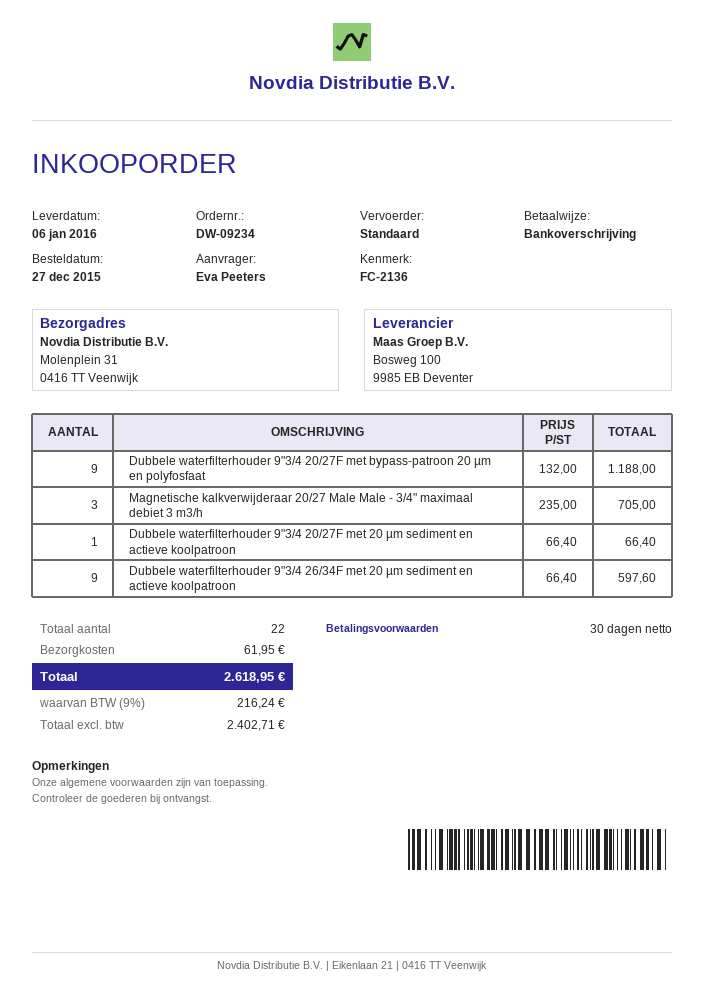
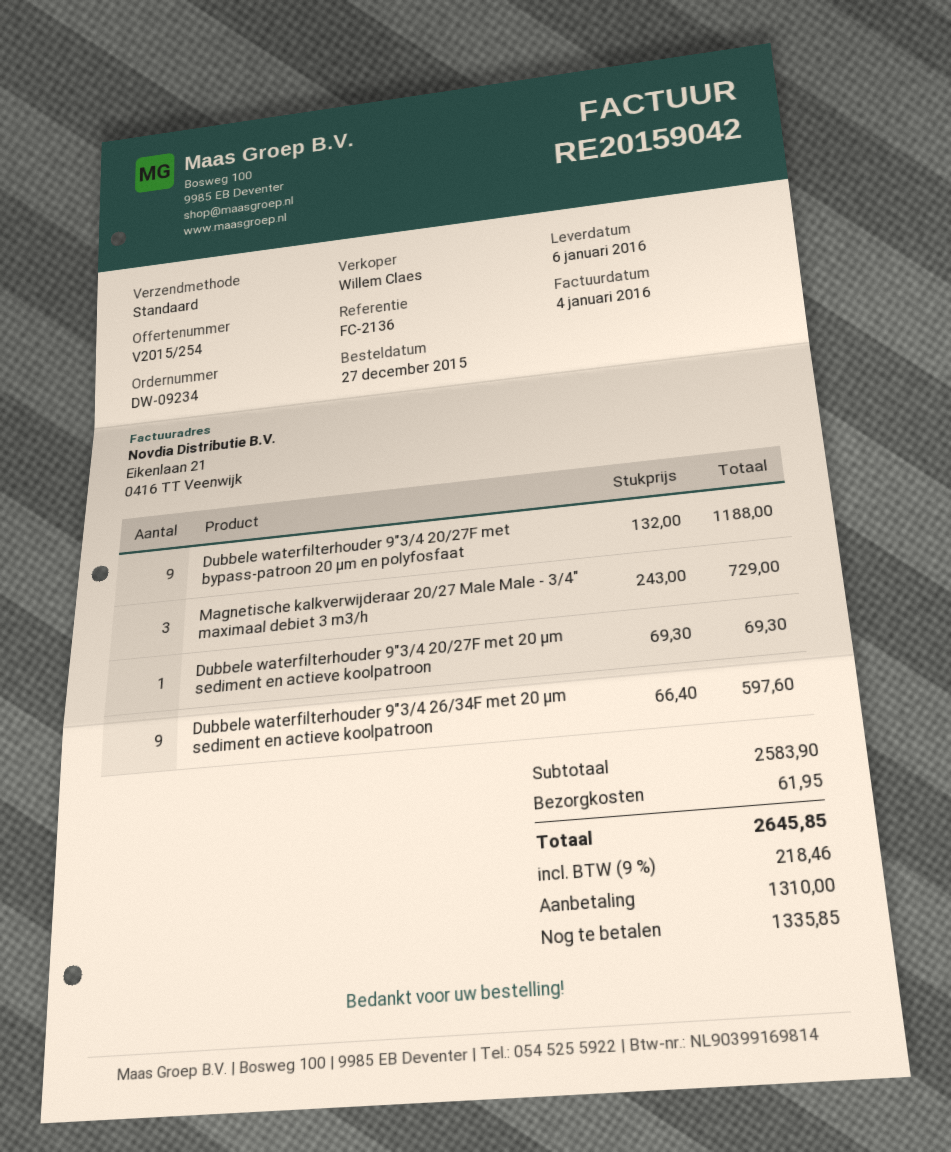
Magnetische kalkverwijderaar 20/27 Male Male - 3/4" maximaal debiet 3 m3/h: 3 x 235.00 = 705.00 -> 3 x 243.00 = 729.00
Dubbele waterfilterhouder 9"3/4 20/27F met 20 µm sediment en actieve koolpatroon: 1 x 66.40 = 66.40 -> 1 x 69.30 = 69.30
tax: 9% = 216.24 -> 9% = 218.46
total: 2618.95 -> 2645.85

